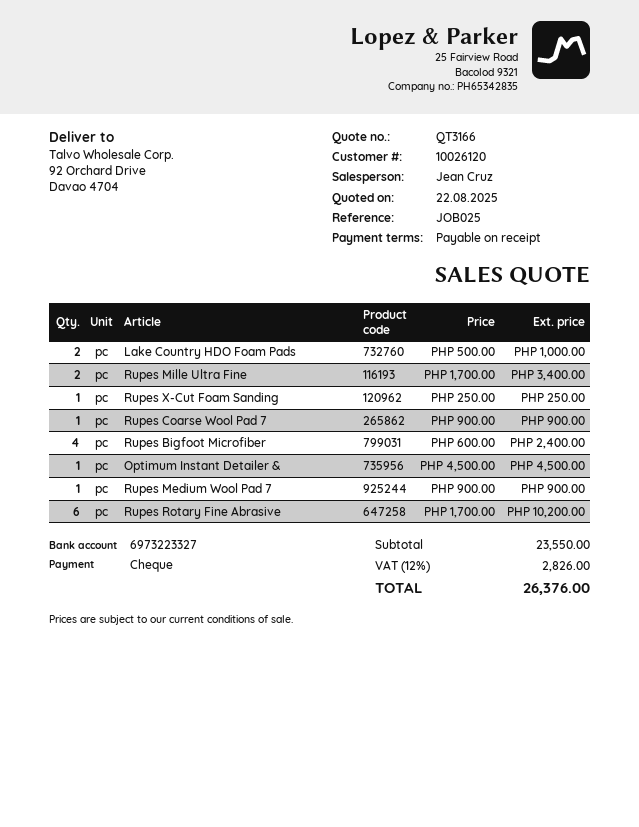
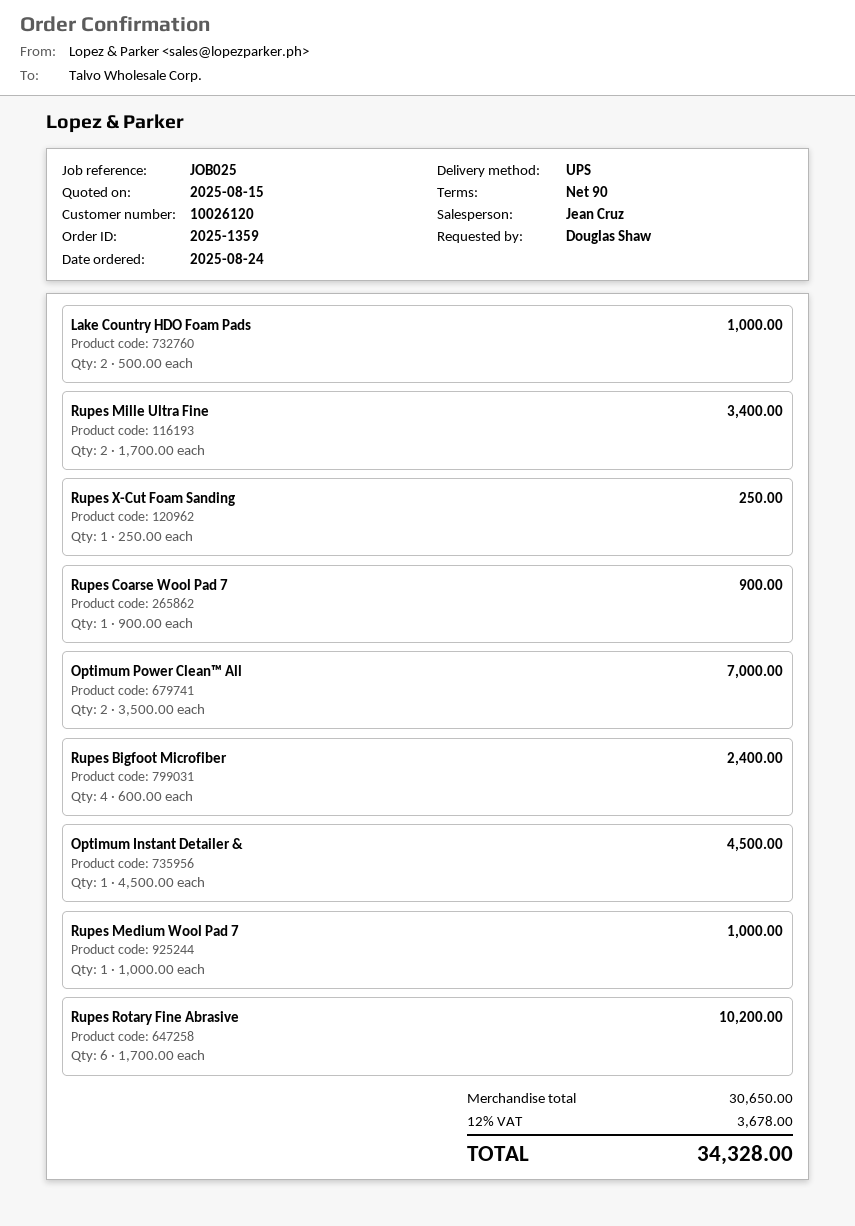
quote date: 2025-08-22 -> 2025-08-15
payment terms: on receipt -> 90 days
Rupes Medium Wool Pad 7: 1 x 900.00 = 900.00 -> 1 x 1000.00 = 1000.00
Optimum Power Clean™ All: none -> 2 x 3500.00 = 7000.00
subtotal: 23550.00 -> 30650.00
tax: 12% = 2826.00 -> 12% = 3678.00
total: 26376.00 -> 34328.00

